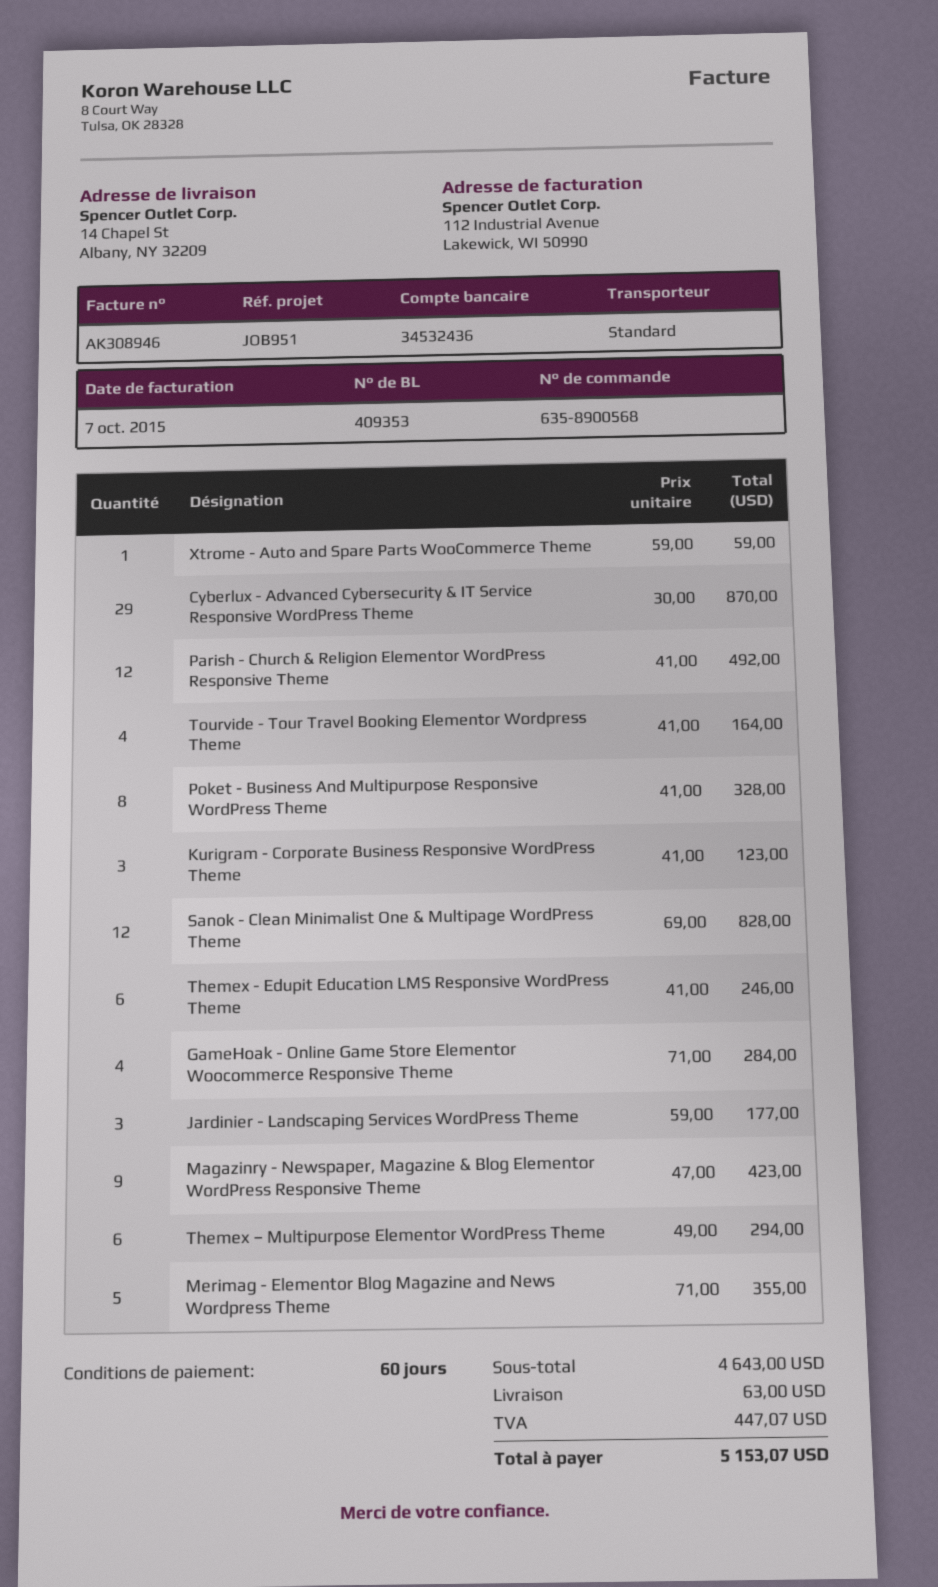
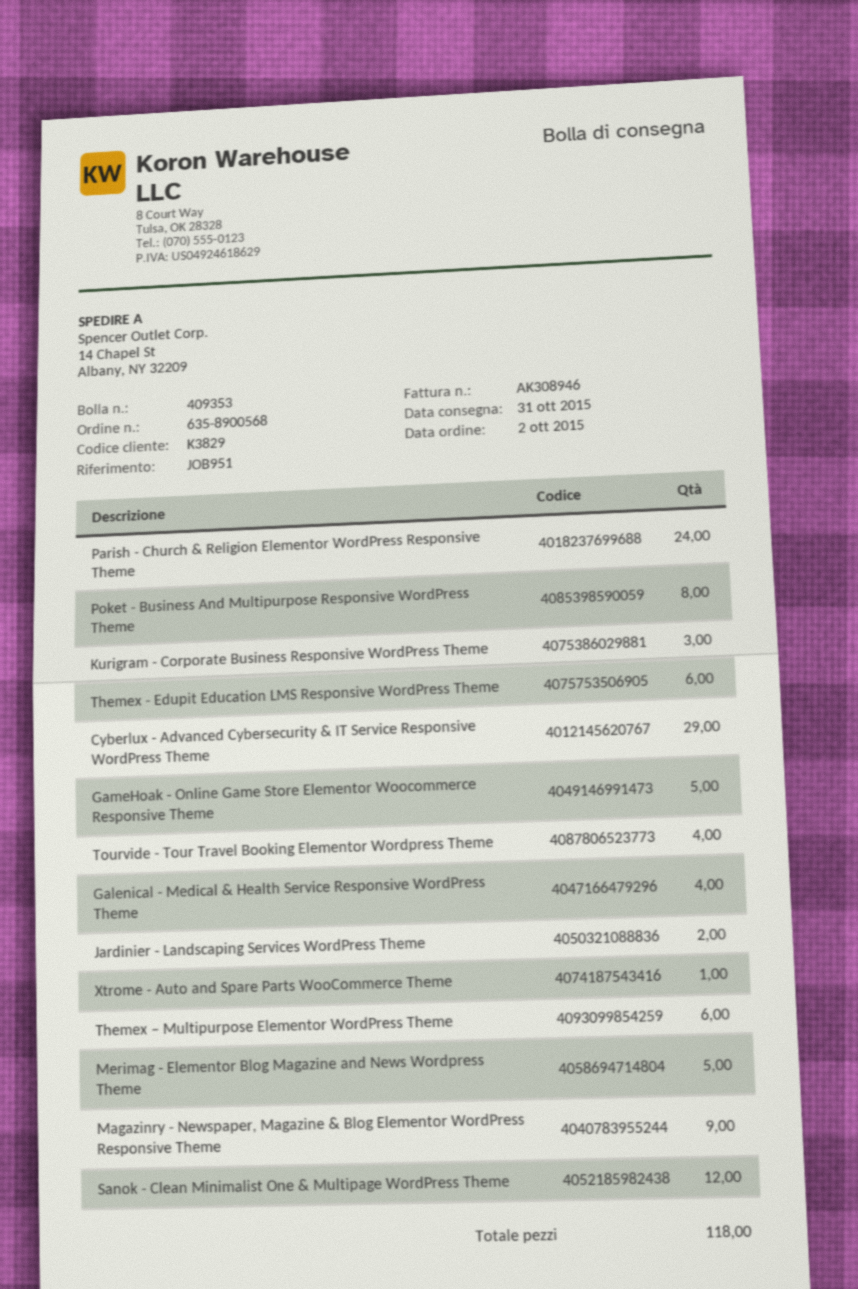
Parish - Church & Religion Elementor WordPress Responsive Theme: 12 -> 24
GameHoak - Online Game Store Elementor Woocommerce Responsive Theme: 4 -> 5
Jardinier - Landscaping Services WordPress Theme: 3 -> 2
Galenical - Medical & Health Service Responsive WordPress Theme: none -> 4

